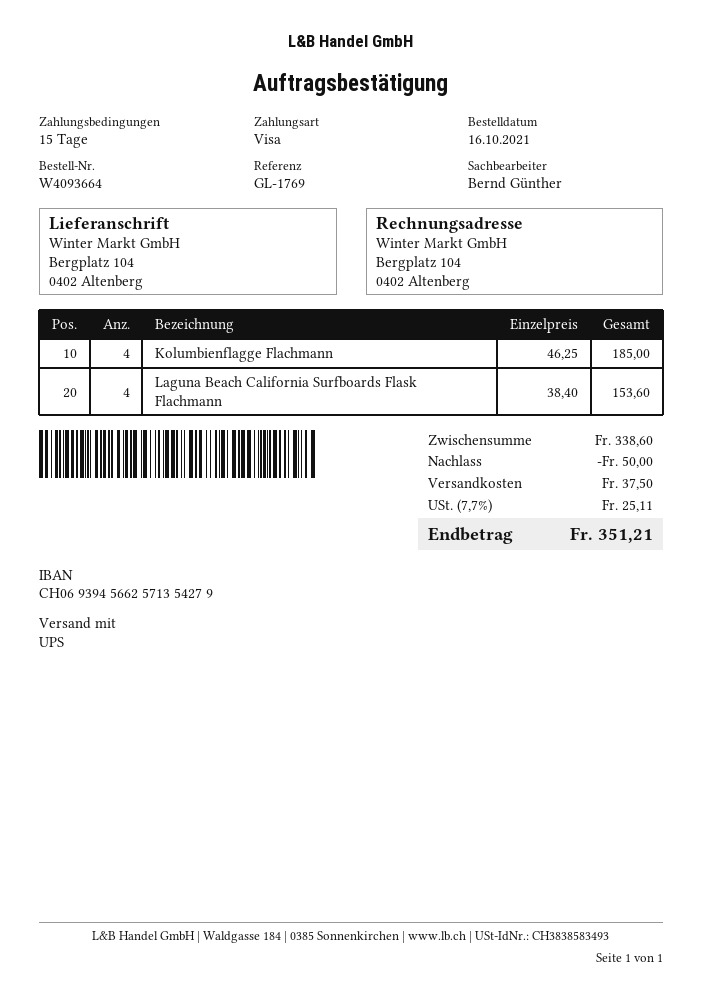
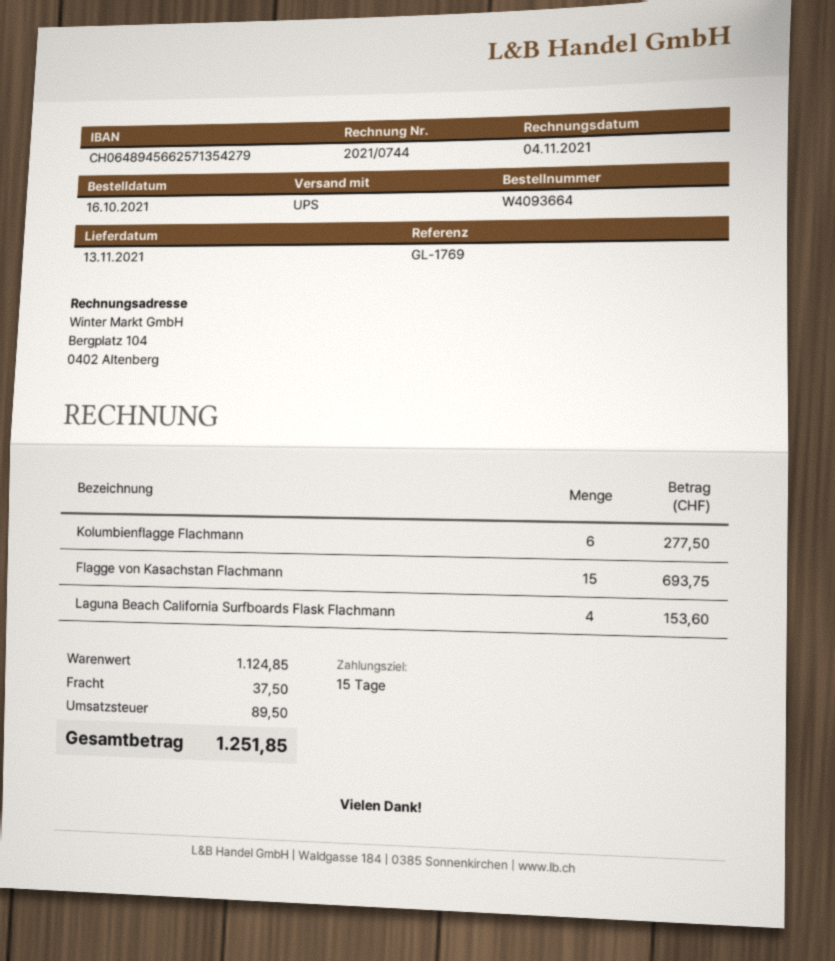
bank account: CH0693945662571354279 -> CH0648945662571354279
Kolumbienflagge Flachmann: 4 for 185.00 -> 6 for 277.50
Flagge von Kasachstan Flachmann: none -> 15 for 693.75
subtotal: 338.60 -> 1124.85
discount: 50.00 -> none
tax: 25.11 -> 89.50
total: 351.21 -> 1251.85

